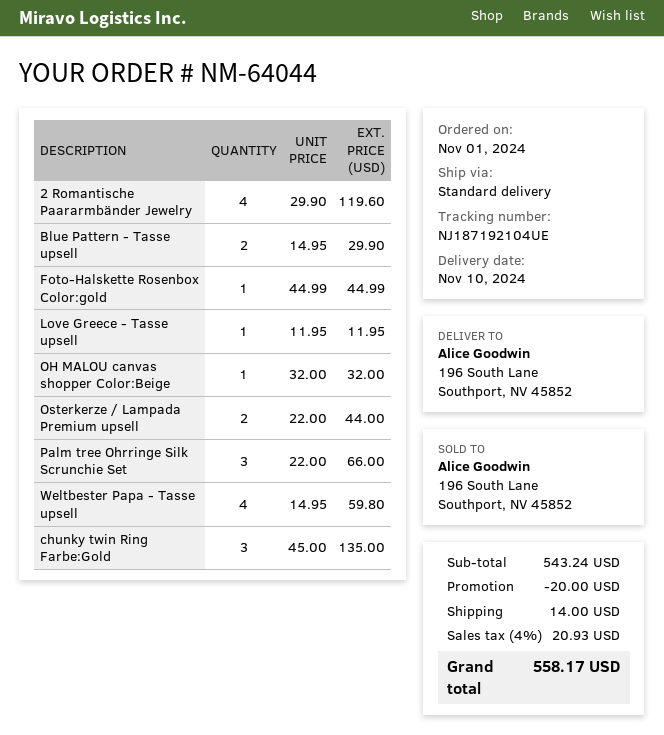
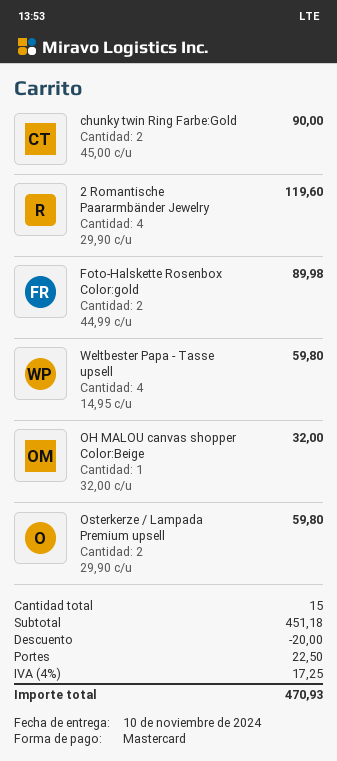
Blue Pattern - Tasse upsell: 2 x 14.95 = 29.90 -> none
Foto-Halskette Rosenbox Color:gold: 1 x 44.99 = 44.99 -> 2 x 44.99 = 89.98
Love Greece - Tasse upsell: 1 x 11.95 = 11.95 -> none
Osterkerze / Lampada Premium upsell: 2 x 22.00 = 44.00 -> 2 x 29.90 = 59.80
Palm tree Ohrringe Silk Scrunchie Set: 3 x 22.00 = 66.00 -> none
chunky twin Ring Farbe:Gold: 3 x 45.00 = 135.00 -> 2 x 45.00 = 90.00
subtotal: 543.24 -> 451.18
shipping: 14.00 -> 22.50
tax: 4% = 20.93 -> 4% = 17.25
total: 558.17 -> 470.93

